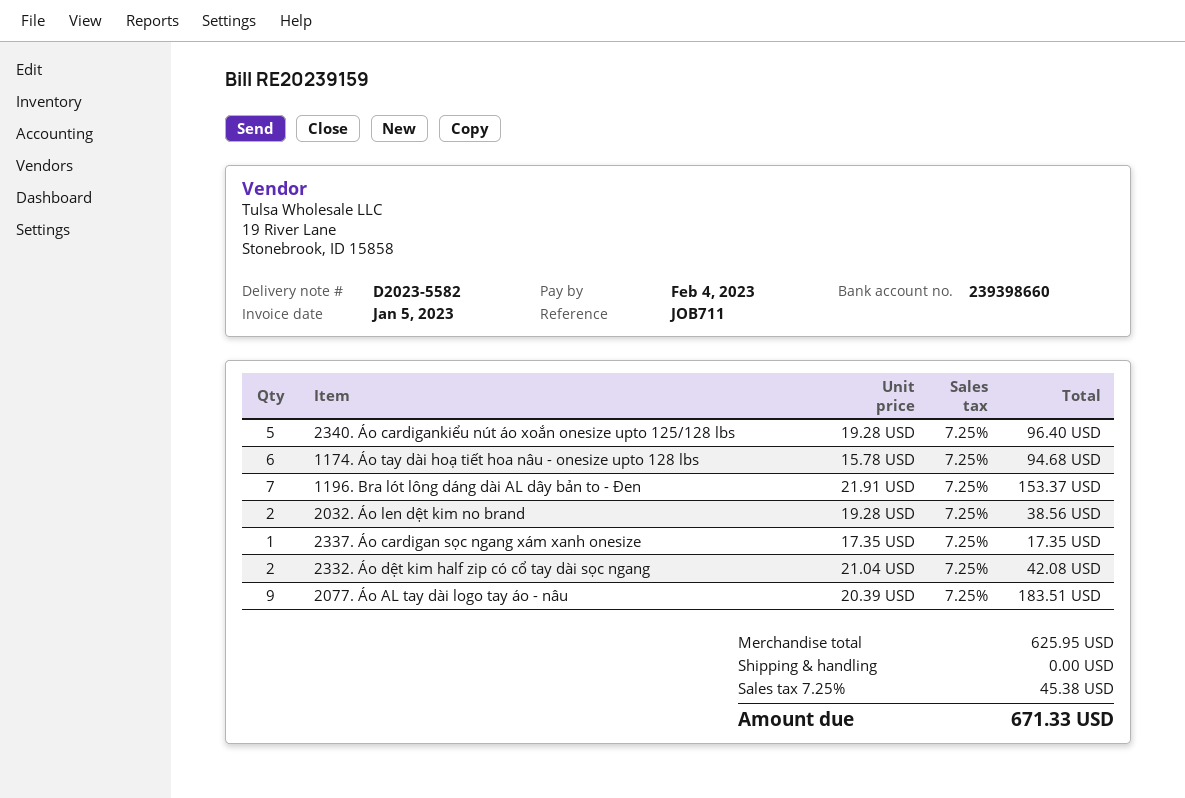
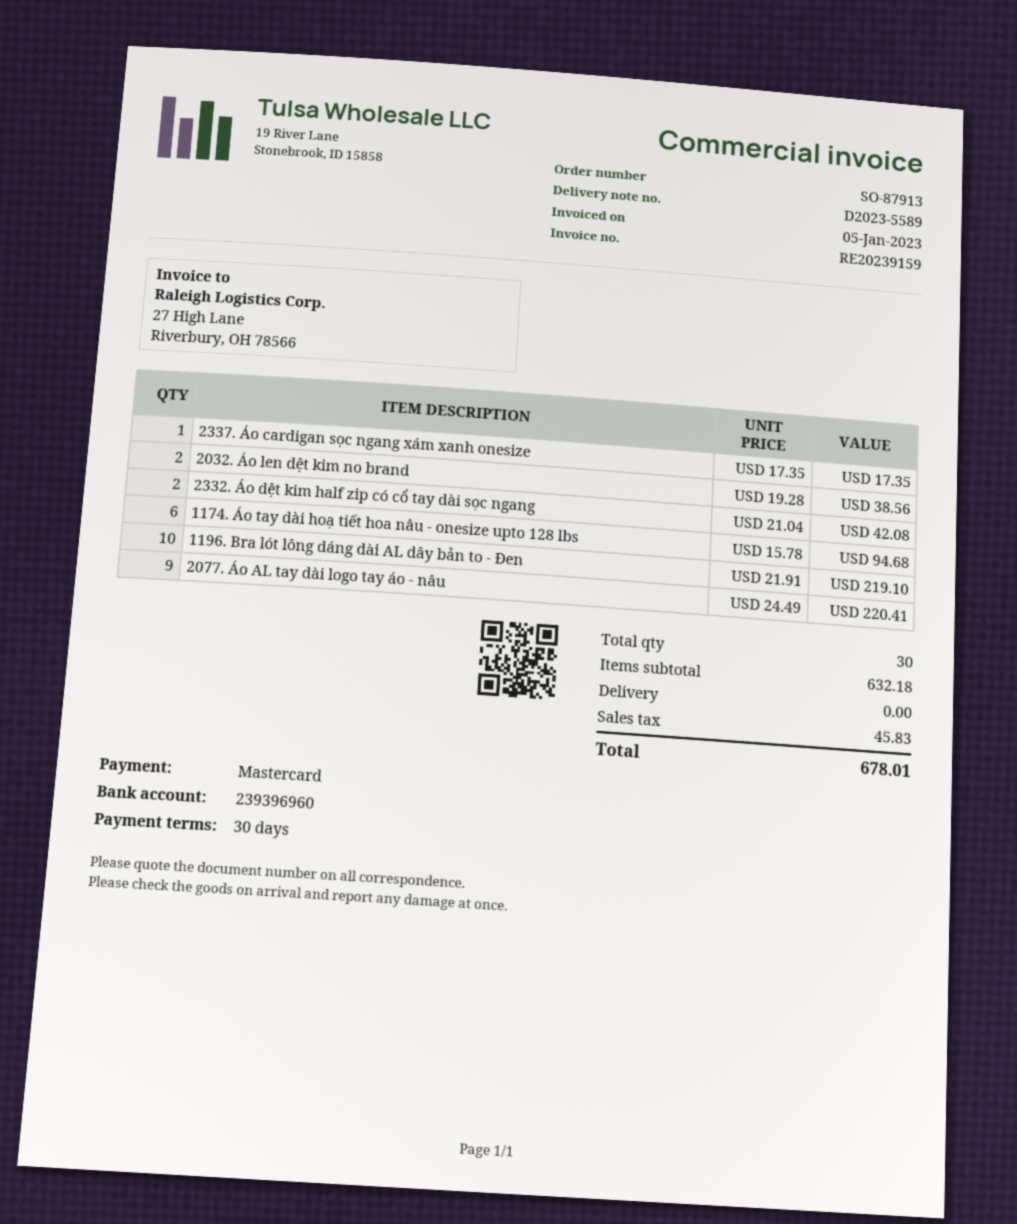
delivery note number: D2023-5582 -> D2023-5589
bank account: 239398660 -> 239396960
2340. Áo cardigankiểu nút áo xoắn onesize upto 125/128 lbs: 5 x 19.28 = 96.40 -> none
1196. Bra lót lông dáng dài AL dây bản to - Đen: 7 x 21.91 = 153.37 -> 10 x 21.91 = 219.10
2077. Áo AL tay dài logo tay áo - nâu: 9 x 20.39 = 183.51 -> 9 x 24.49 = 220.41
subtotal: 625.95 -> 632.18
tax: 45.38 -> 45.83
total: 671.33 -> 678.01

